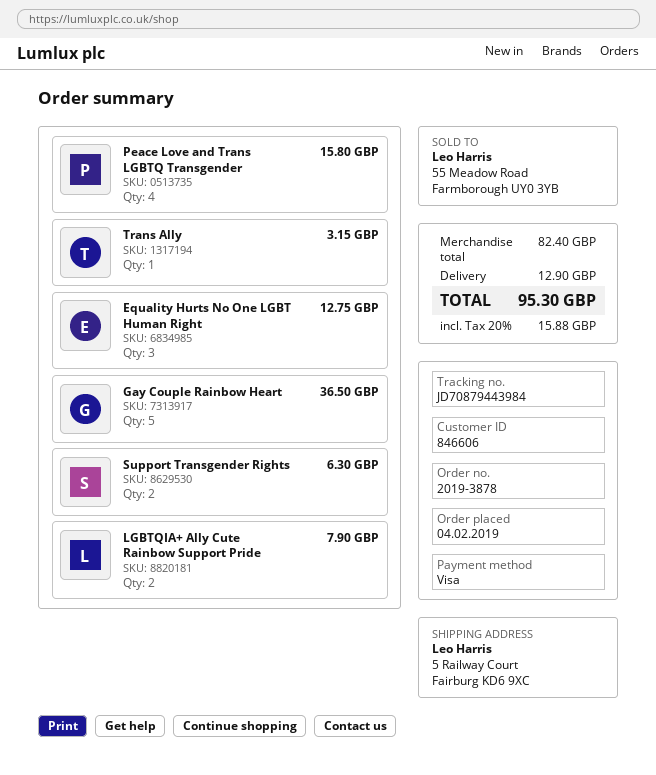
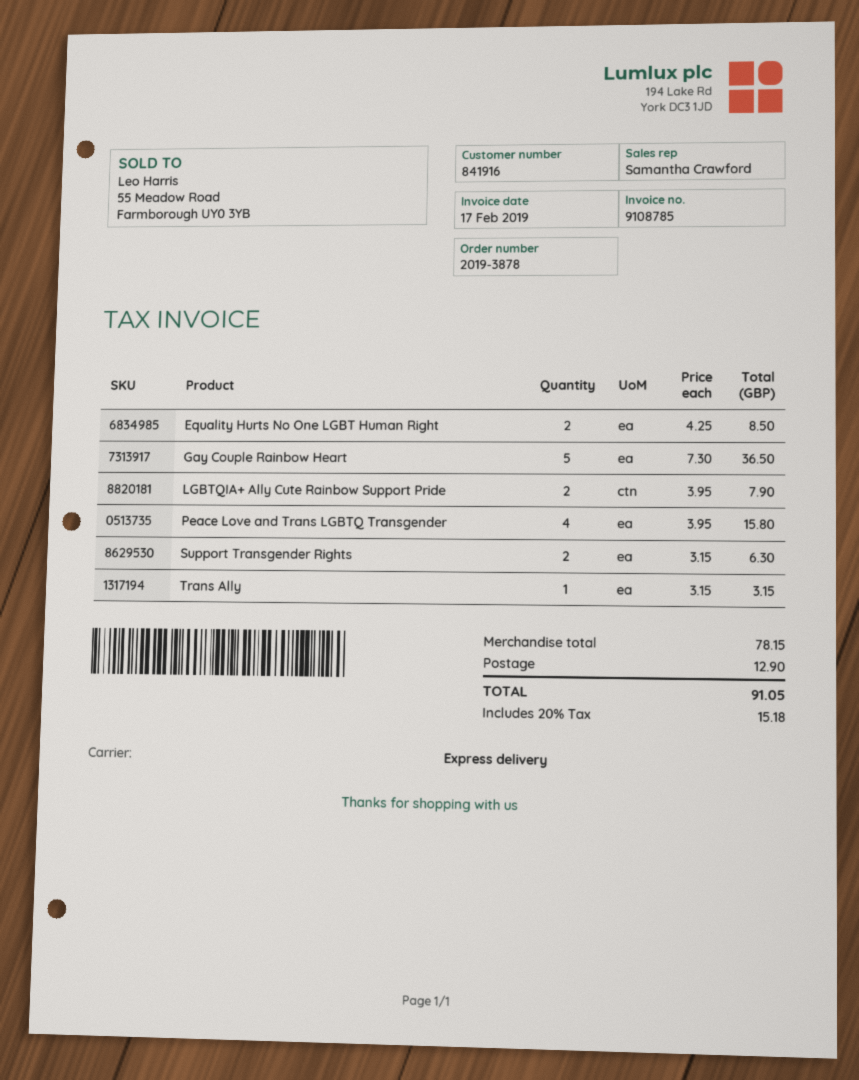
customer number: 846606 -> 841916
Equality Hurts No One LGBT Human Right: 3 for 12.75 -> 2 for 8.50
subtotal: 82.40 -> 78.15
tax: 20% = 15.88 -> 20% = 15.18
total: 95.30 -> 91.05

